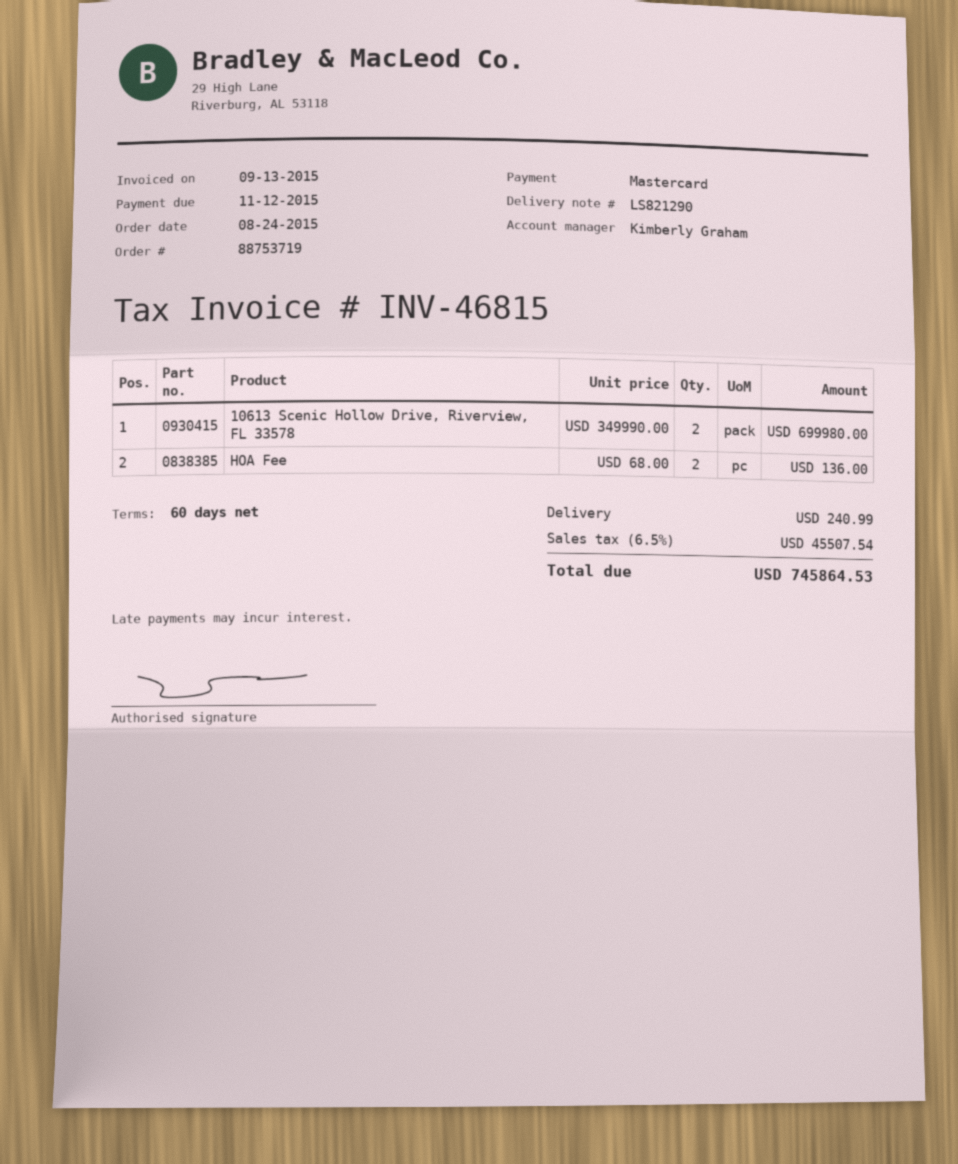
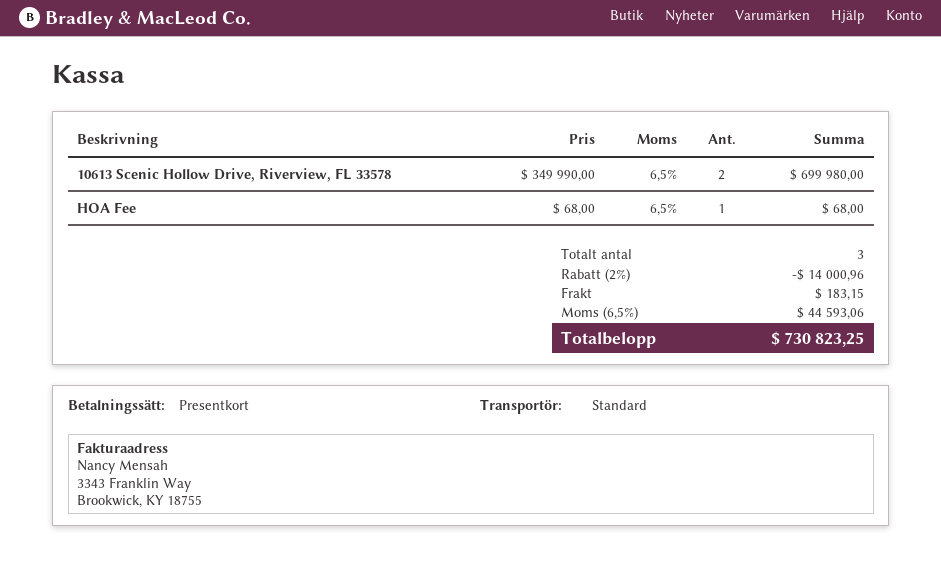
payment method: Mastercard -> gift card
HOA Fee: 2 x 68.00 = 136.00 -> 1 x 68.00 = 68.00
discount: none -> 2% = 14000.96
shipping: 240.99 -> 183.15
tax: 6.5% = 45507.54 -> 6.5% = 44593.06
total: 745864.53 -> 730823.25

